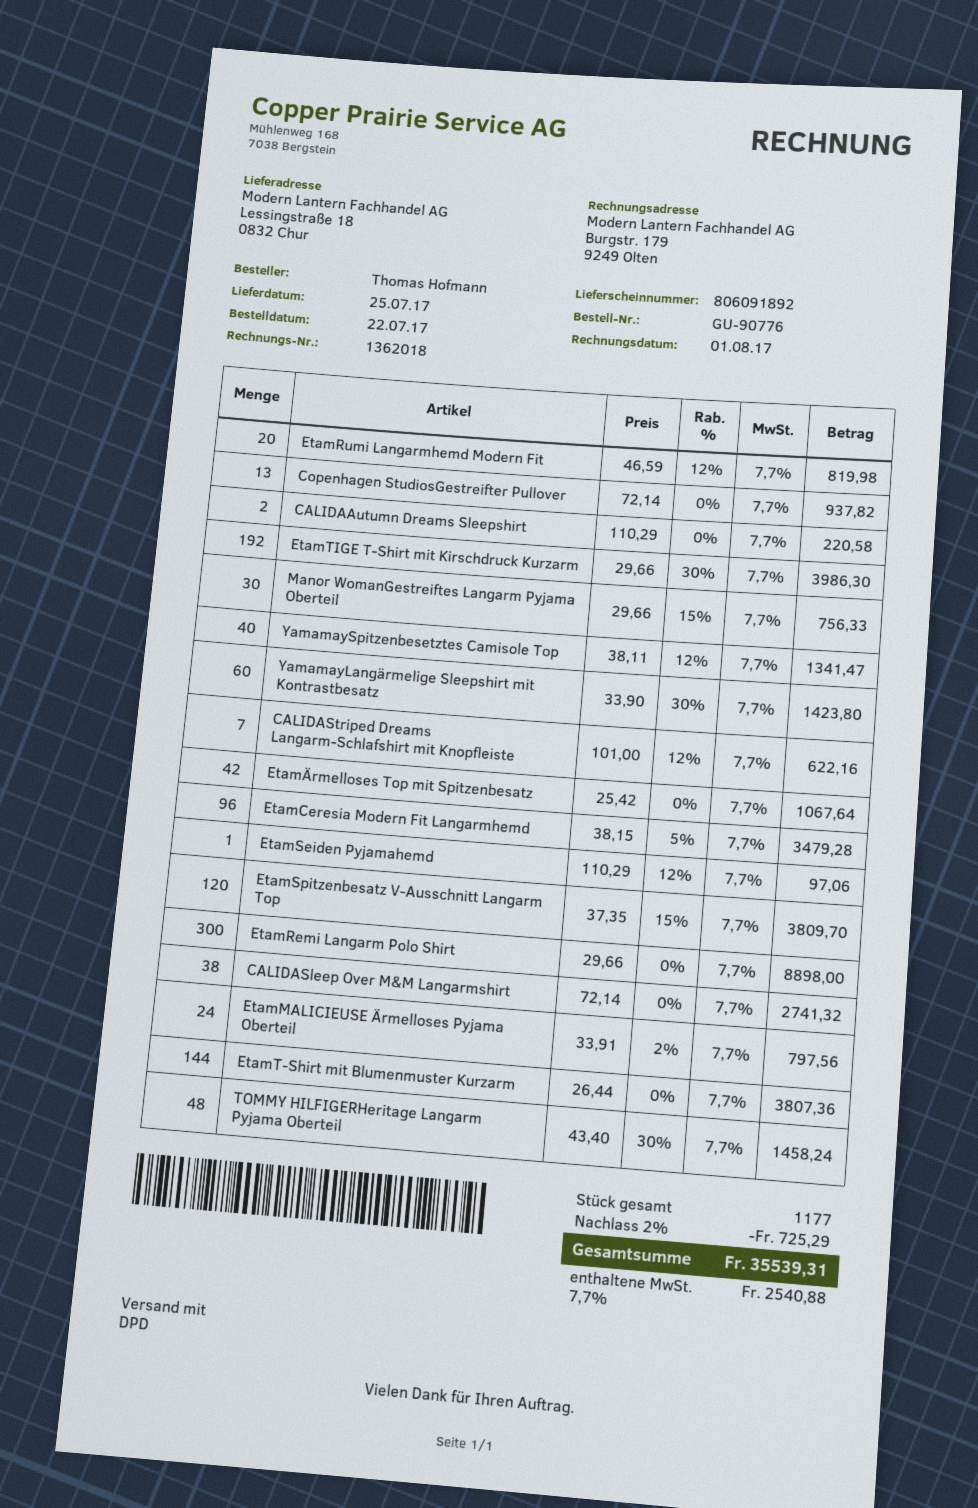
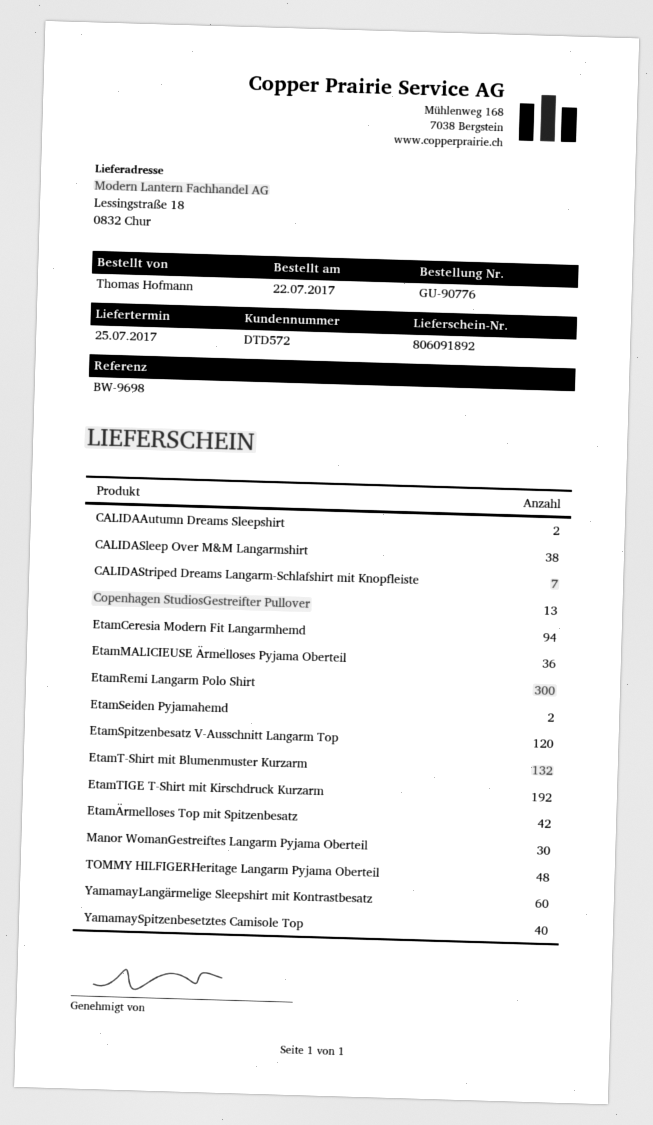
EtamRumi Langarmhemd Modern Fit: 20 -> none
EtamCeresia Modern Fit Langarmhemd: 96 -> 94
EtamSeiden Pyjamahemd: 1 -> 2
EtamMALICIEUSE Ärmelloses Pyjama Oberteil: 24 -> 36
EtamT-Shirt mit Blumenmuster Kurzarm: 144 -> 132

